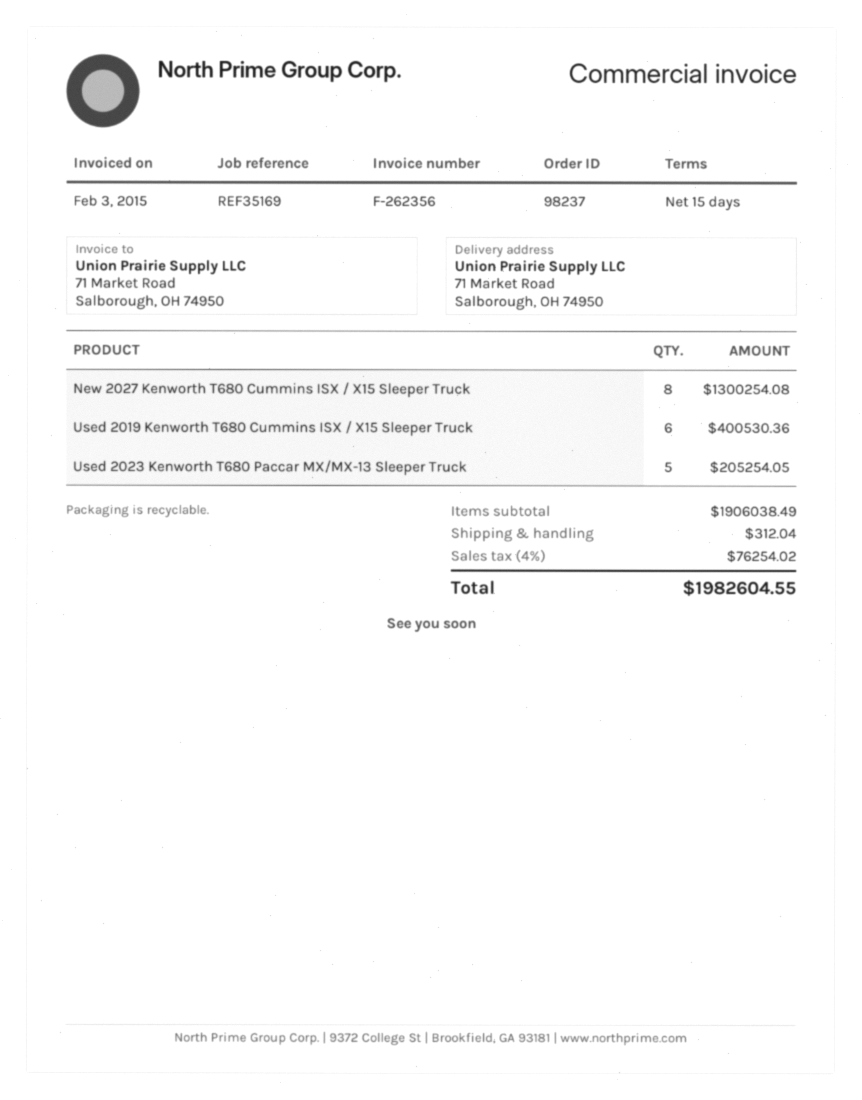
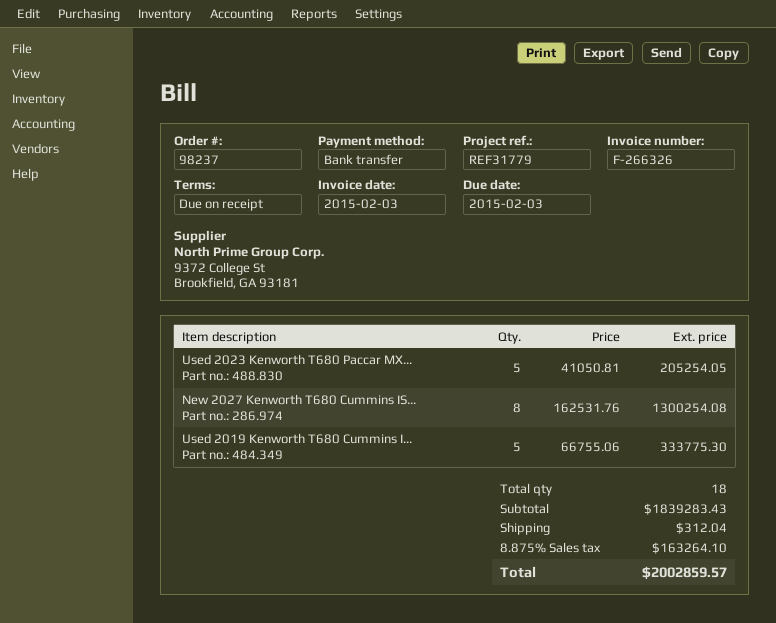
invoice number: F-262356 -> F-266326
payment terms: 15 days -> on receipt
reference: REF35169 -> REF31779
Used 2019 Kenworth T680 Cummins ISX / X15 Sleeper Truck: 6 for 400530.36 -> 5 for 333775.30
subtotal: 1906038.49 -> 1839283.43
tax: 4% = 76254.02 -> 8.875% = 163264.10
total: 1982604.55 -> 2002859.57

